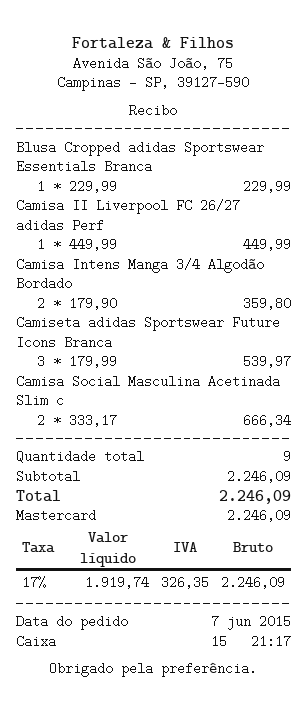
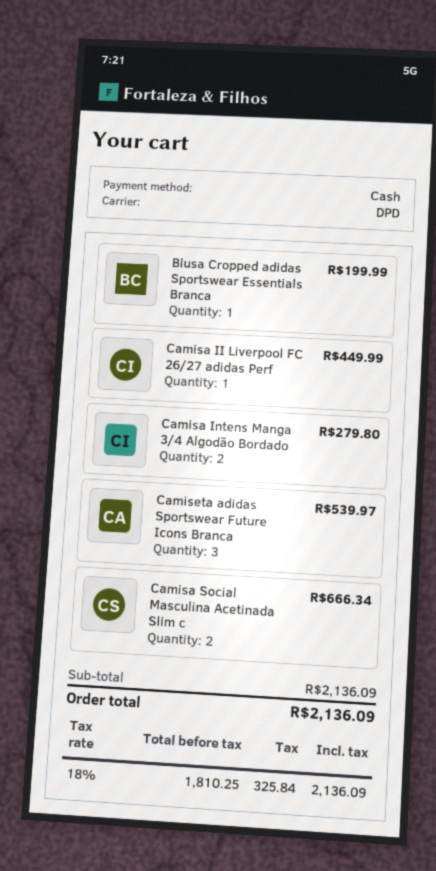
payment method: Mastercard -> cash
Blusa Cropped adidas Sportswear Essentials Branca: 1 for 229.99 -> 1 for 199.99
Camisa Intens Manga 3/4 Algodão Bordado: 2 for 359.80 -> 2 for 279.80
subtotal: 2246.09 -> 2136.09
net: 1919.74 -> 1810.25
tax: 17% = 326.35 -> 18% = 325.84
total: 2246.09 -> 2136.09

